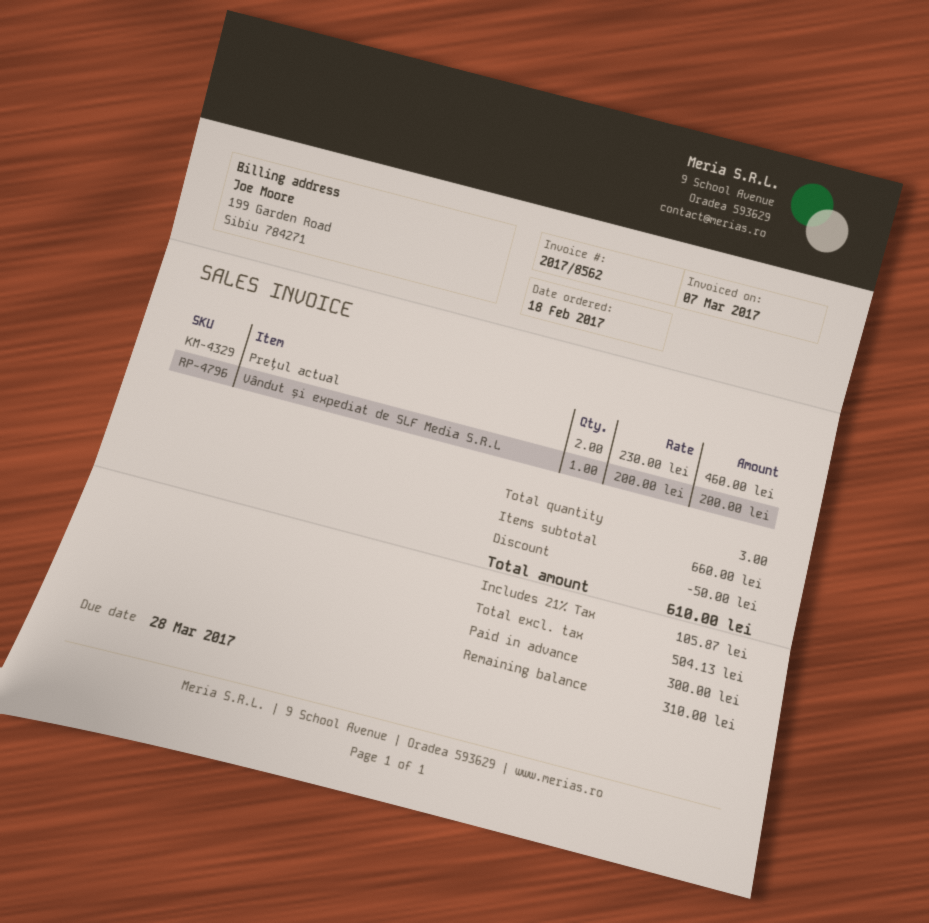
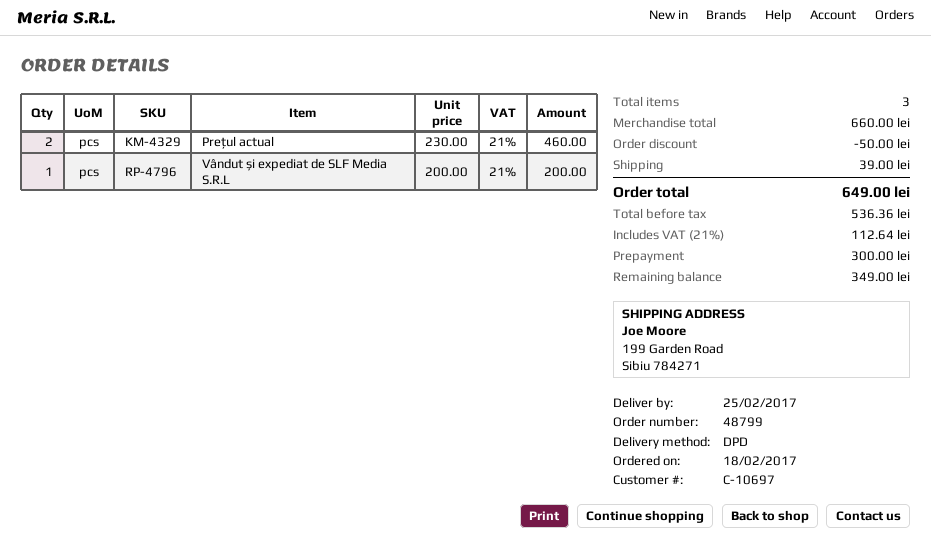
shipping: none -> 39.00
net: 504.13 -> 536.36
tax: 21% = 105.87 -> 21% = 112.64
total: 610.00 -> 649.00
balance: 310.00 -> 349.00

